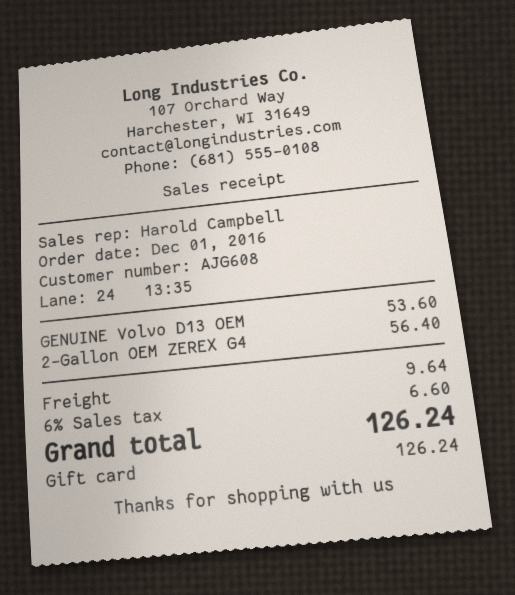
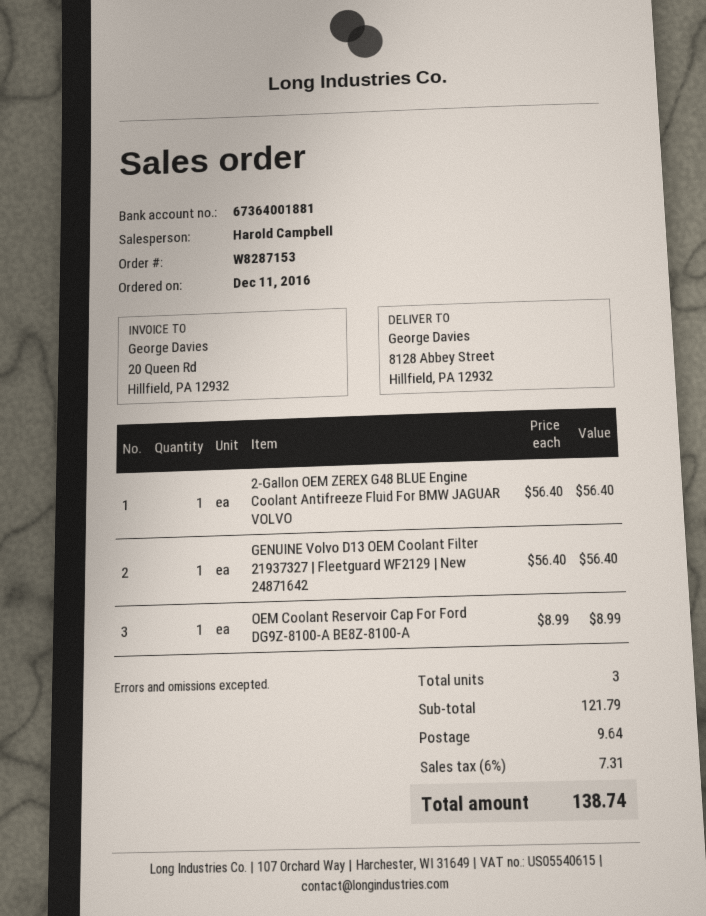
order date: 2016-12-01 -> 2016-12-11
GENUINE Volvo D13 OEM: 1 for 53.60 -> 1 for 56.40
OEM Coolant Reservoir Cap For Ford DG9Z-8100-A BE8Z-8100-A: none -> 1 for 8.99
tax: 6% = 6.60 -> 6% = 7.31
total: 126.24 -> 138.74

